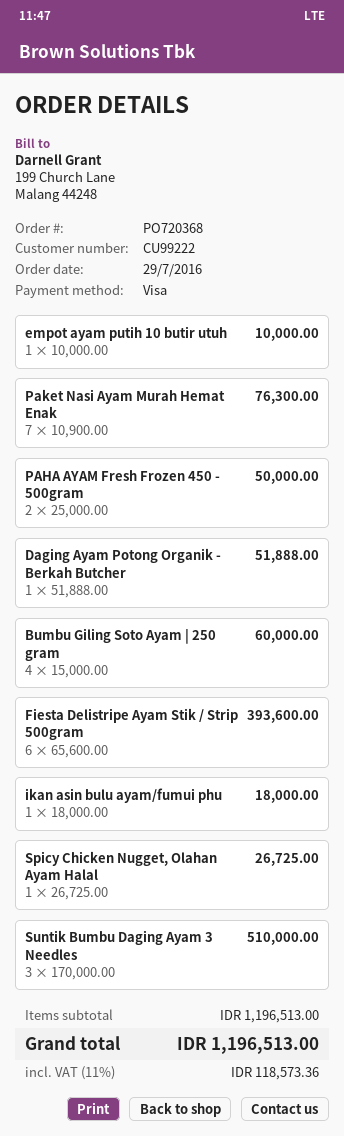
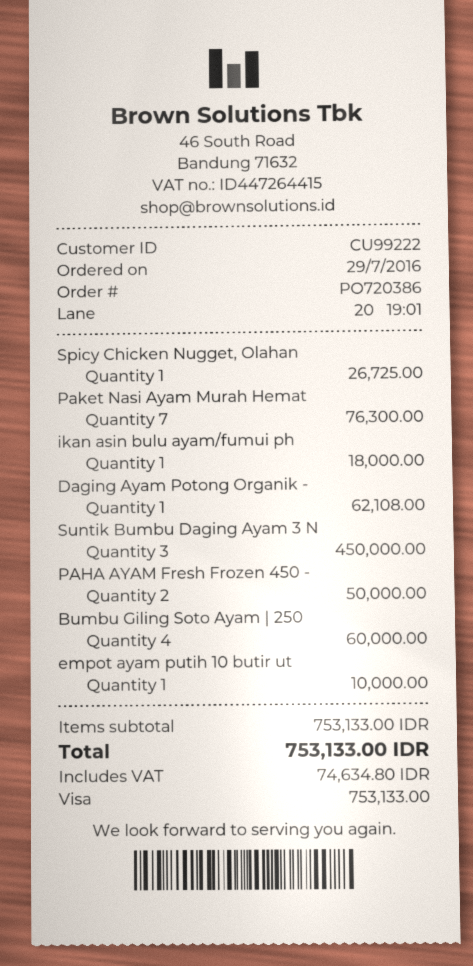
order number: PO720368 -> PO720386
Daging Ayam Potong Organik - Berkah Butcher: 1 for 51888.00 -> 1 for 62108.00
Fiesta Delistripe Ayam Stik / Strip 500gram: 6 for 393600.00 -> none
Suntik Bumbu Daging Ayam 3 Needles: 3 for 510000.00 -> 3 for 450000.00
subtotal: 1196513.00 -> 753133.00
tax: 118573.36 -> 74634.80
total: 1196513.00 -> 753133.00

